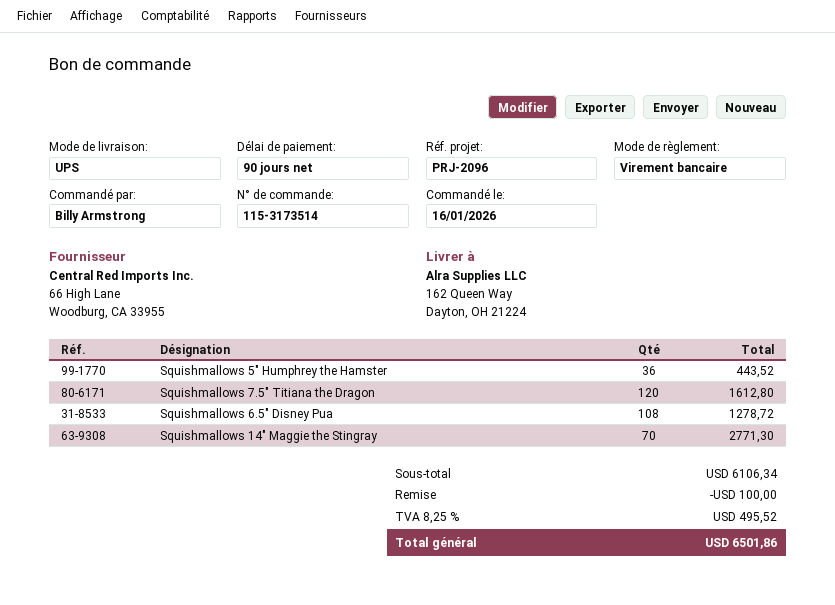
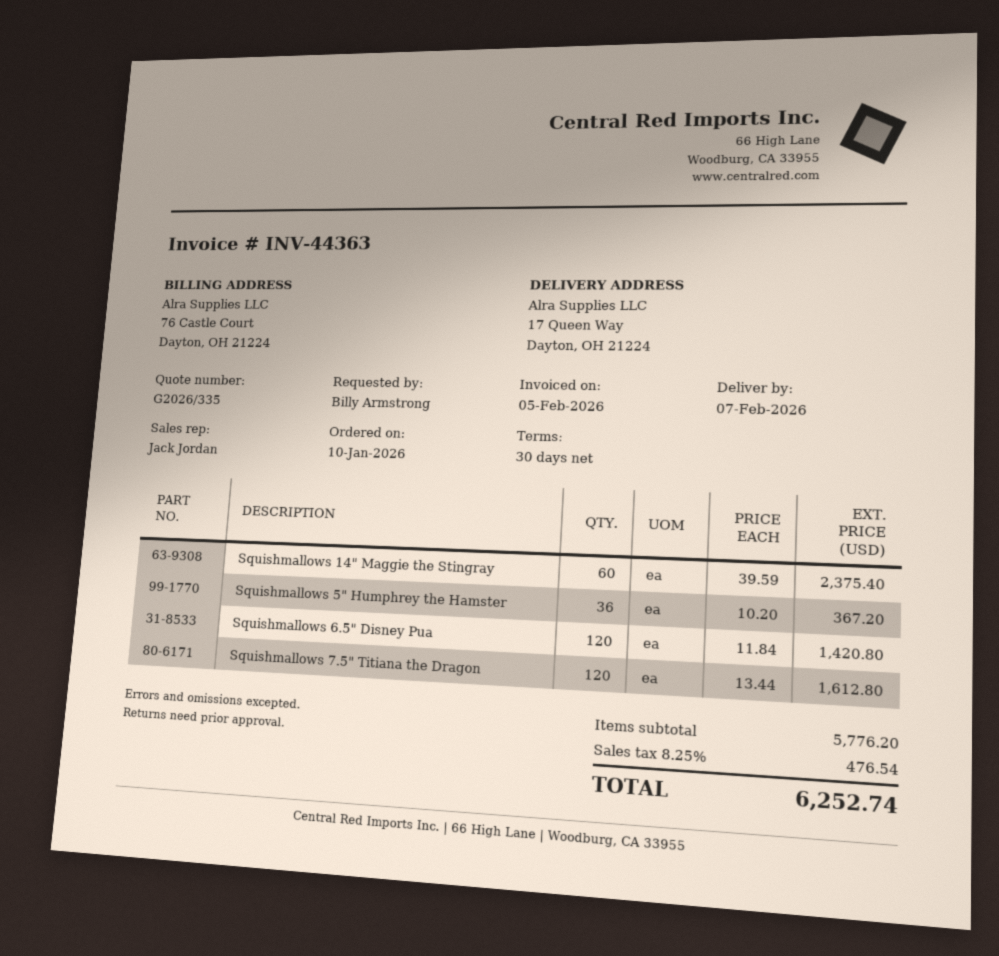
order date: 2026-01-16 -> 2026-01-10
payment terms: 90 days -> 30 days
ship to: 162 Queen Way, Dayton, OH 21224 -> 17 Queen Way, Dayton, OH 21224
Squishmallows 5" Humphrey the Hamster: 36 for 443.52 -> 36 for 367.20
Squishmallows 6.5" Disney Pua: 108 for 1278.72 -> 120 for 1420.80
Squishmallows 14" Maggie the Stingray: 70 for 2771.30 -> 60 for 2375.40
subtotal: 6106.34 -> 5776.20
discount: 100.00 -> none
tax: 8.25% = 495.52 -> 8.25% = 476.54
total: 6501.86 -> 6252.74

